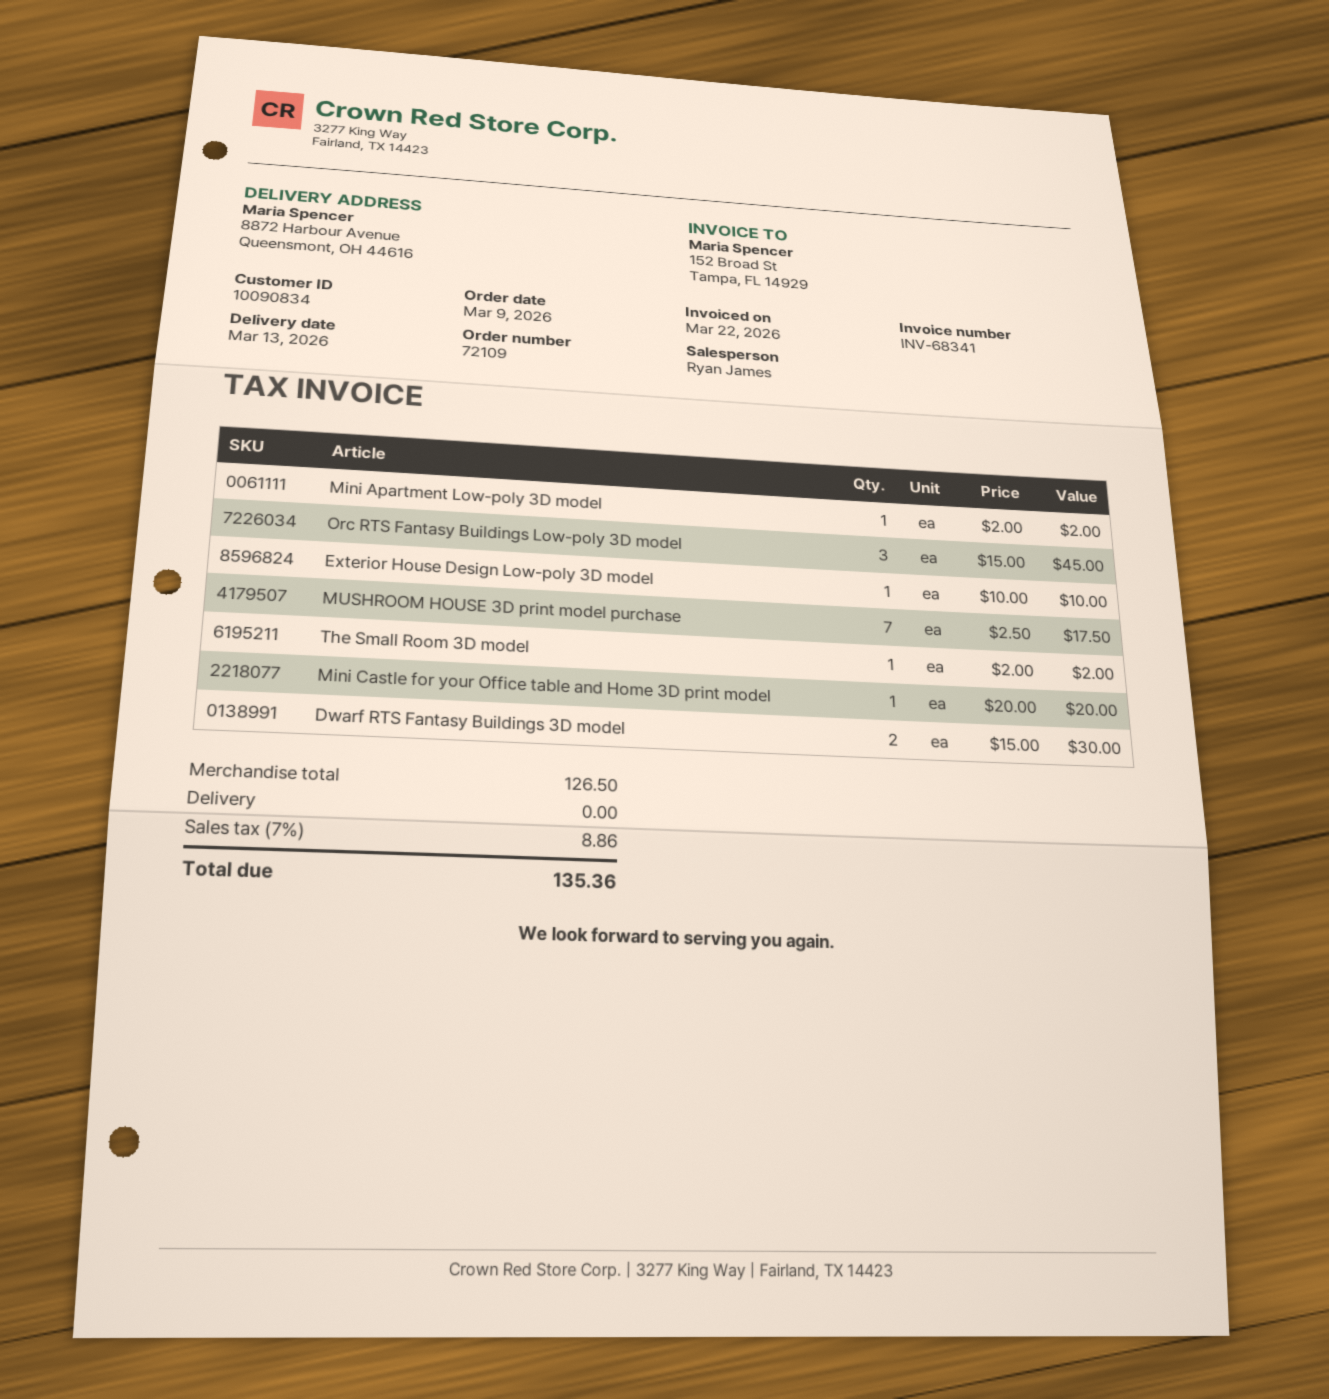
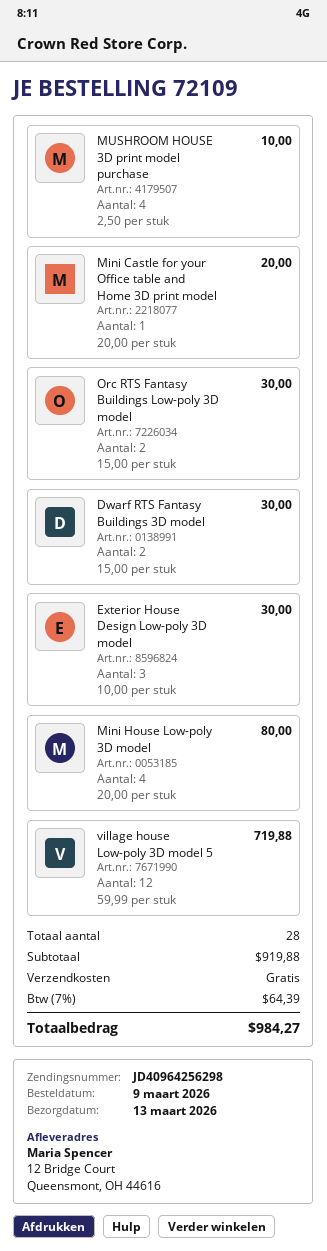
ship to: 8872 Harbour Avenue, Queensmont, OH 44616 -> 12 Bridge Court, Queensmont, OH 44616
Mini Apartment Low-poly 3D model: 1 x 2.00 = 2.00 -> none
Orc RTS Fantasy Buildings Low-poly 3D model: 3 x 15.00 = 45.00 -> 2 x 15.00 = 30.00
Exterior House Design Low-poly 3D model: 1 x 10.00 = 10.00 -> 3 x 10.00 = 30.00
MUSHROOM HOUSE 3D print model purchase: 7 x 2.50 = 17.50 -> 4 x 2.50 = 10.00
The Small Room 3D model: 1 x 2.00 = 2.00 -> none
Mini House Low-poly 3D model: none -> 4 x 20.00 = 80.00
village house Low-poly 3D model 5: none -> 12 x 59.99 = 719.88
subtotal: 126.50 -> 919.88
tax: 7% = 8.86 -> 7% = 64.39
total: 135.36 -> 984.27

